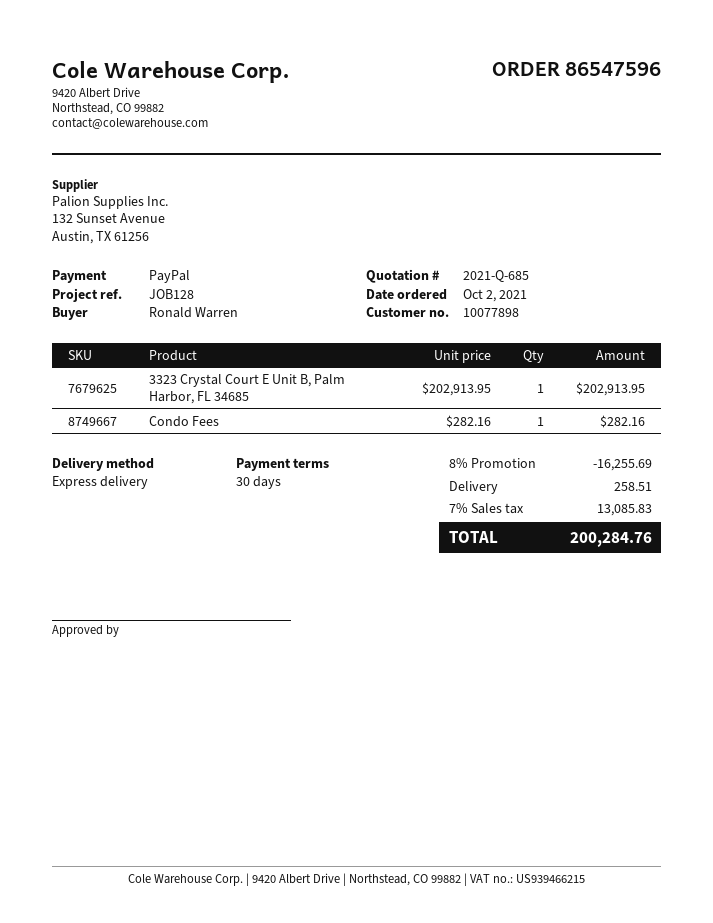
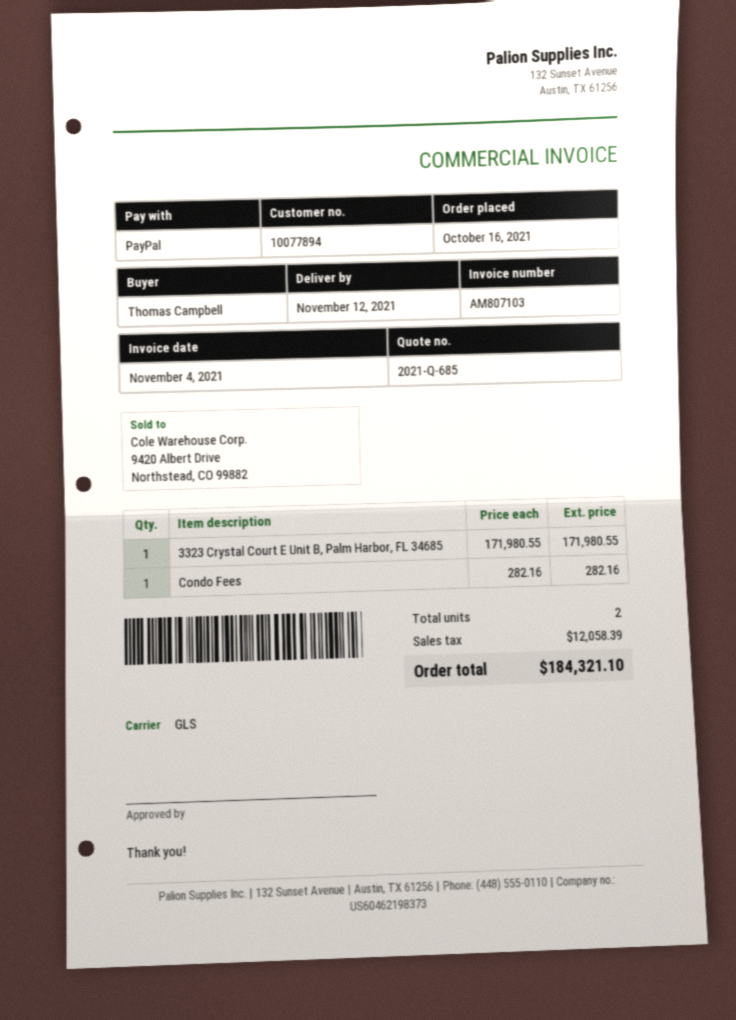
order date: 2021-10-02 -> 2021-10-16
customer number: 10077898 -> 10077894
ordered by: Ronald Warren -> Thomas Campbell
shipping method: express -> GLS
3323 Crystal Court E Unit B, Palm Harbor, FL 34685: 1 x 202913.95 = 202913.95 -> 1 x 171980.55 = 171980.55
discount: 8% = 16255.69 -> none
shipping: 258.51 -> none
tax: 13085.83 -> 12058.39
total: 200284.76 -> 184321.10

